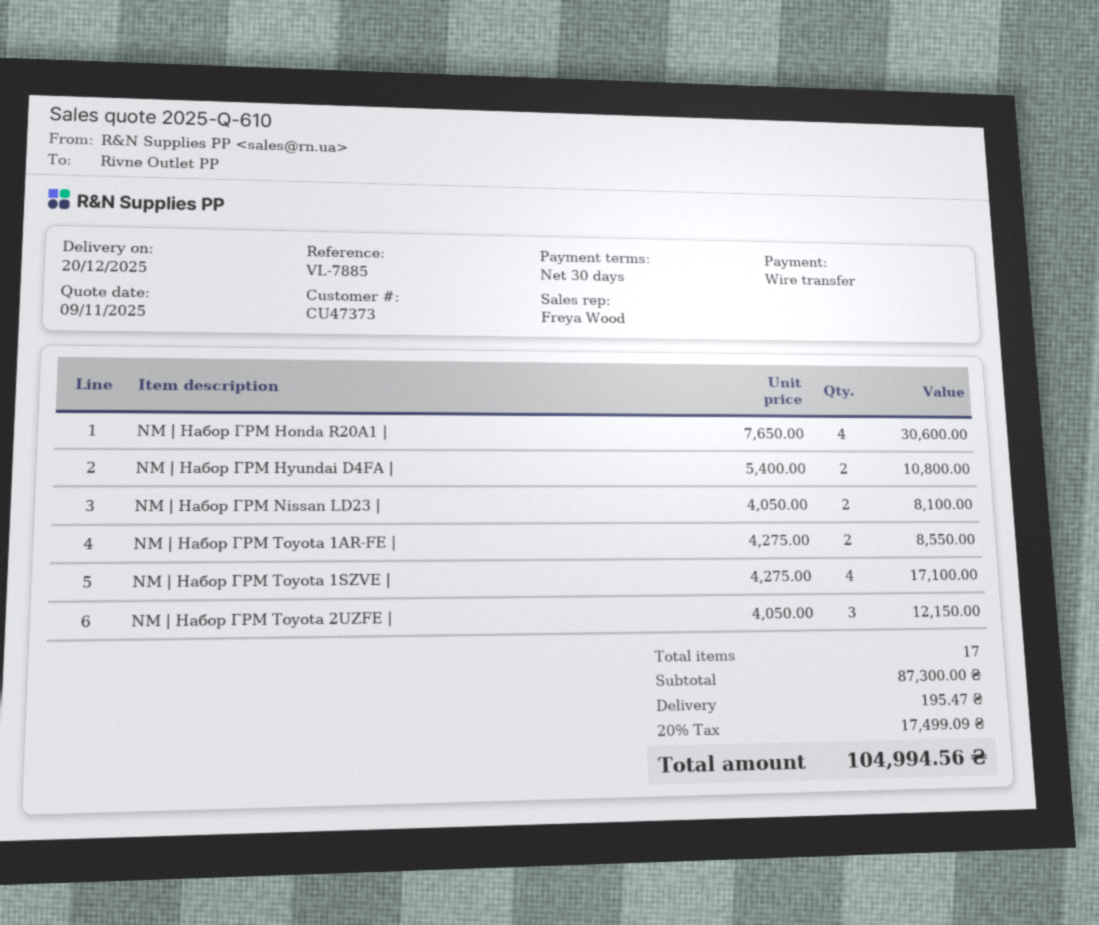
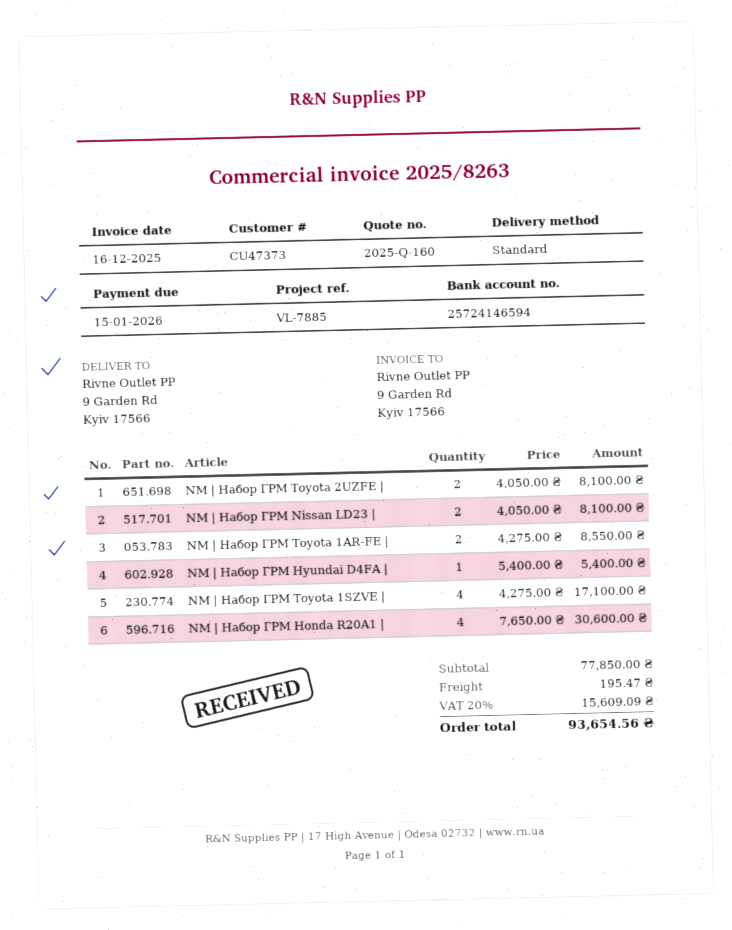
quote number: 2025-Q-610 -> 2025-Q-160
NM | Набор ГРМ Hyundai D4FA |: 2 x 5400.00 = 10800.00 -> 1 x 5400.00 = 5400.00
NM | Набор ГРМ Toyota 2UZFE |: 3 x 4050.00 = 12150.00 -> 2 x 4050.00 = 8100.00
subtotal: 87300.00 -> 77850.00
tax: 20% = 17499.09 -> 20% = 15609.09
total: 104994.56 -> 93654.56

